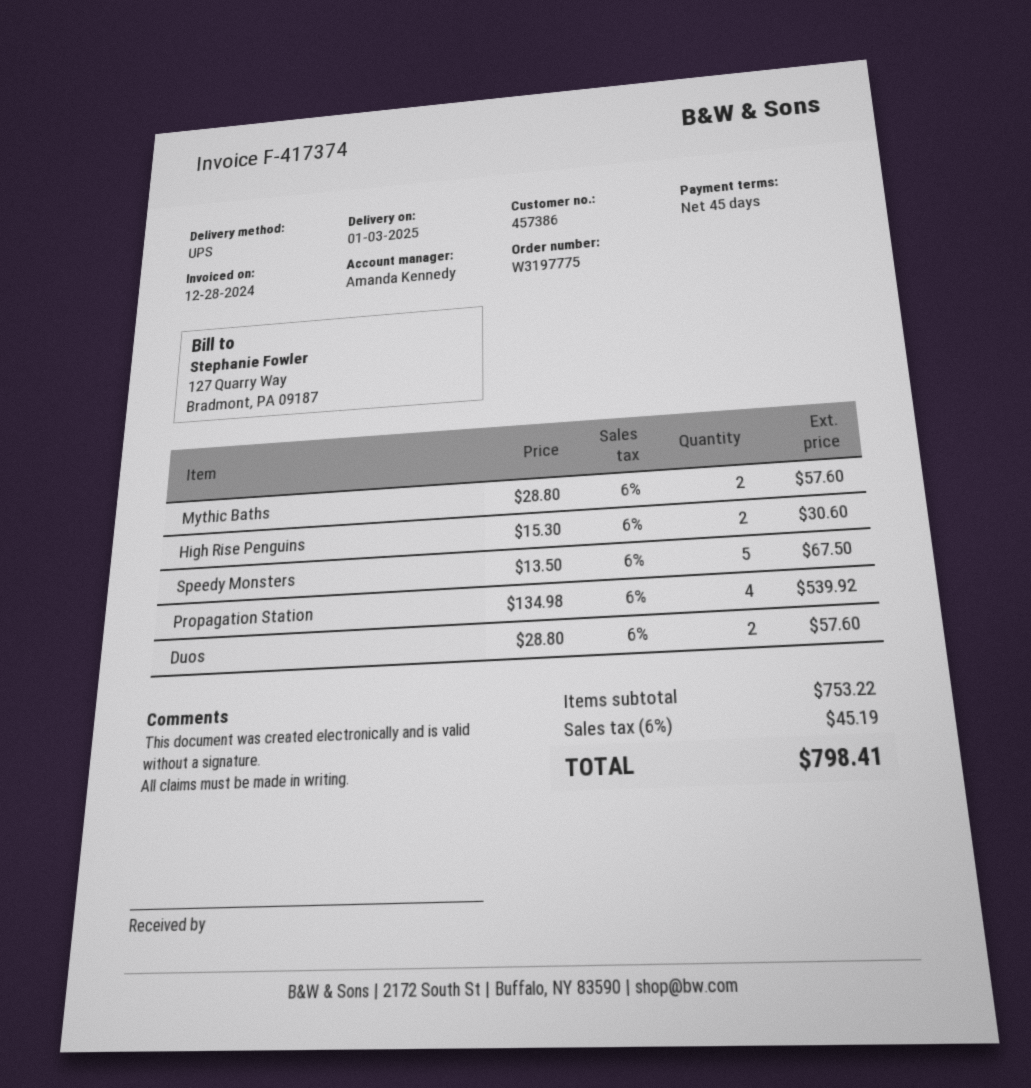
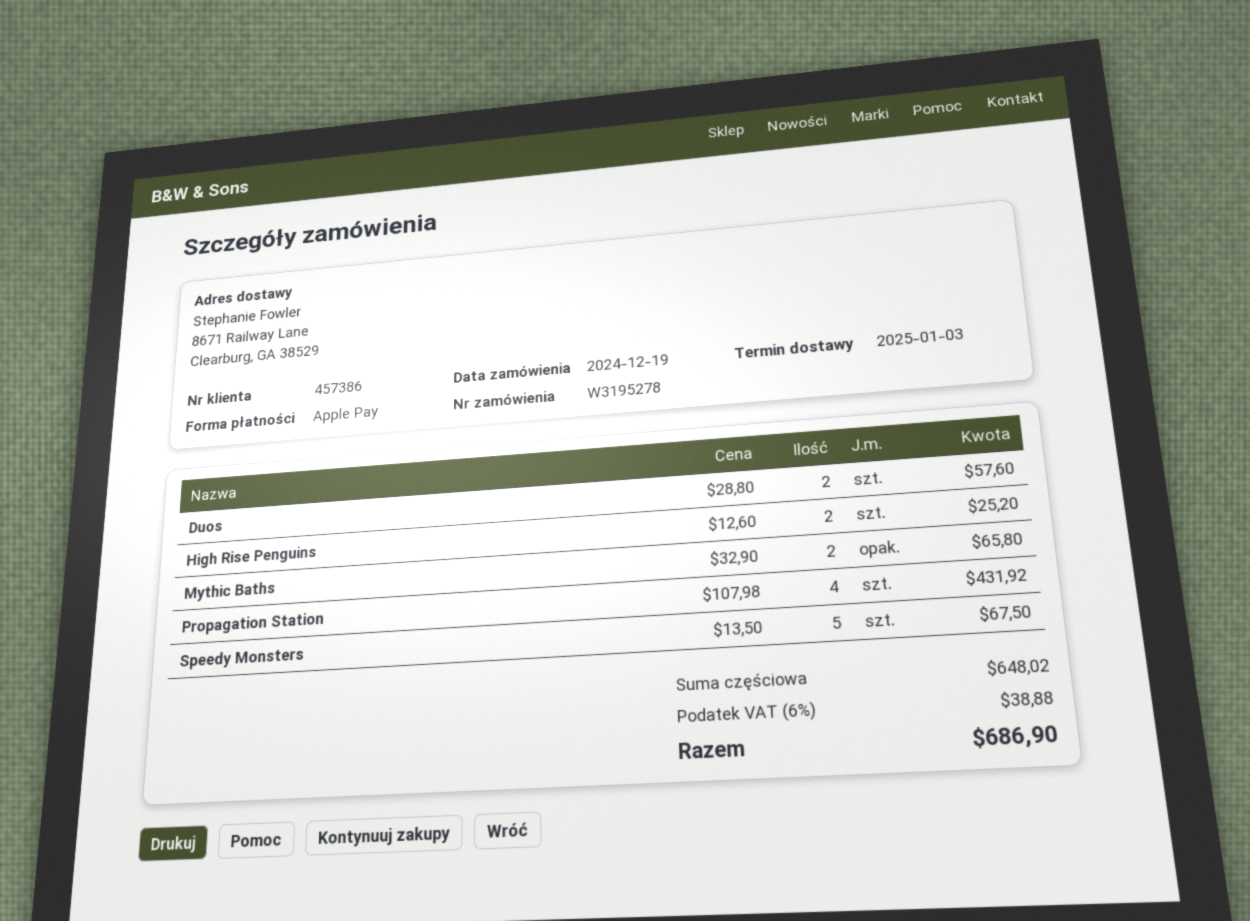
order number: W3197775 -> W3195278
Mythic Baths: 2 x 28.80 = 57.60 -> 2 x 32.90 = 65.80
High Rise Penguins: 2 x 15.30 = 30.60 -> 2 x 12.60 = 25.20
Propagation Station: 4 x 134.98 = 539.92 -> 4 x 107.98 = 431.92
subtotal: 753.22 -> 648.02
tax: 6% = 45.19 -> 6% = 38.88
total: 798.41 -> 686.90

